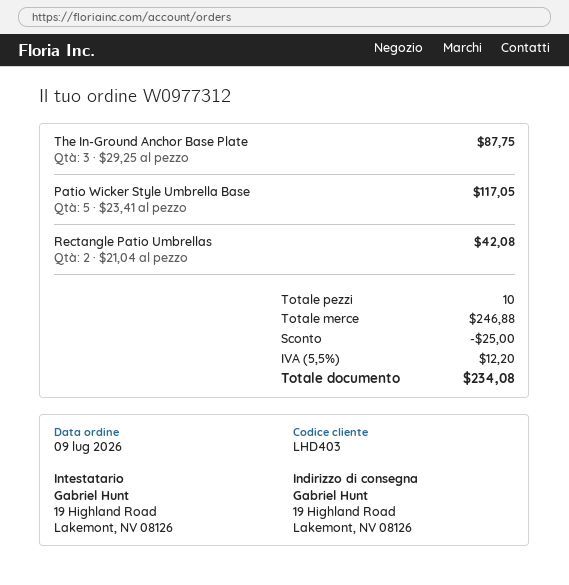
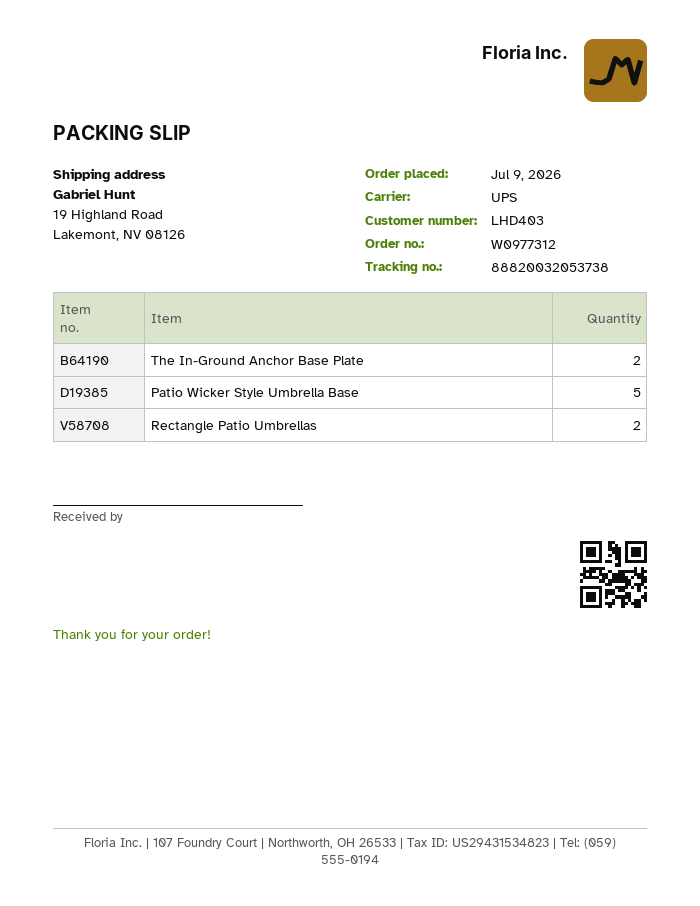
The In-Ground Anchor Base Plate: 3 -> 2

